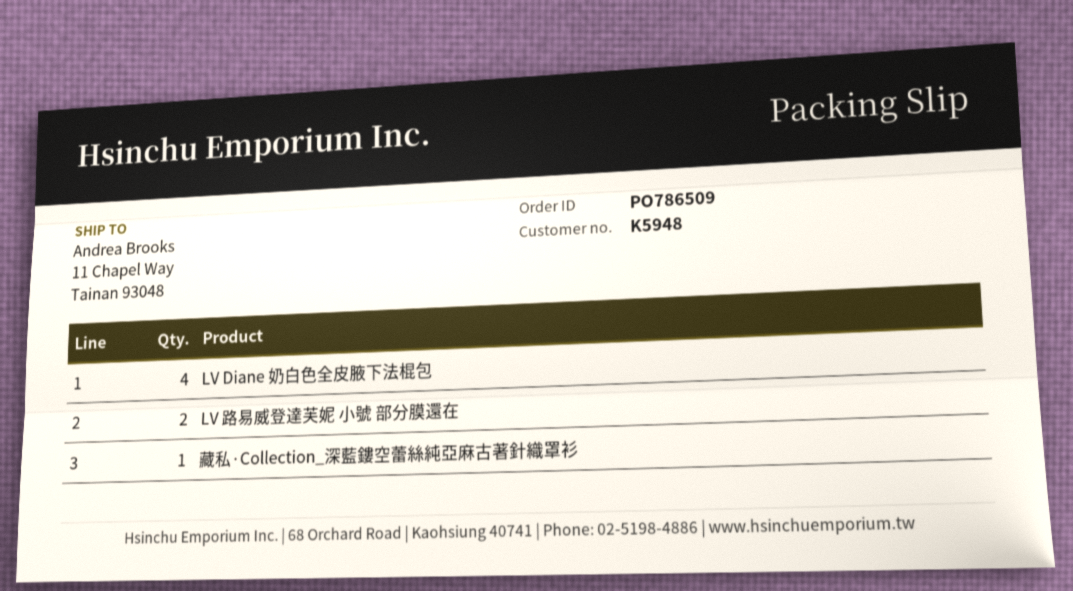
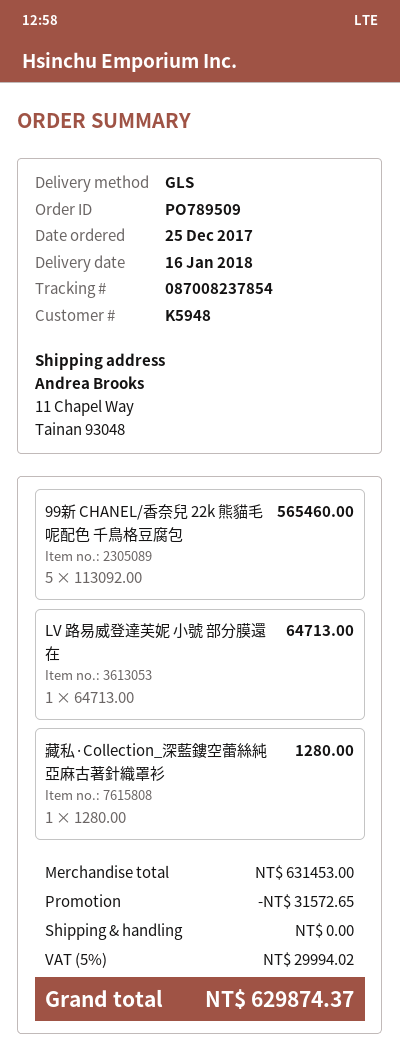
order number: PO786509 -> PO789509
LV Diane 奶白色全皮腋下法棍包: 4 -> none
LV 路易威登達芙妮 小號 部分膜還在: 2 -> 1
99新 CHANEL/香奈兒 22k 熊貓毛呢配色 千鳥格豆腐包: none -> 5

